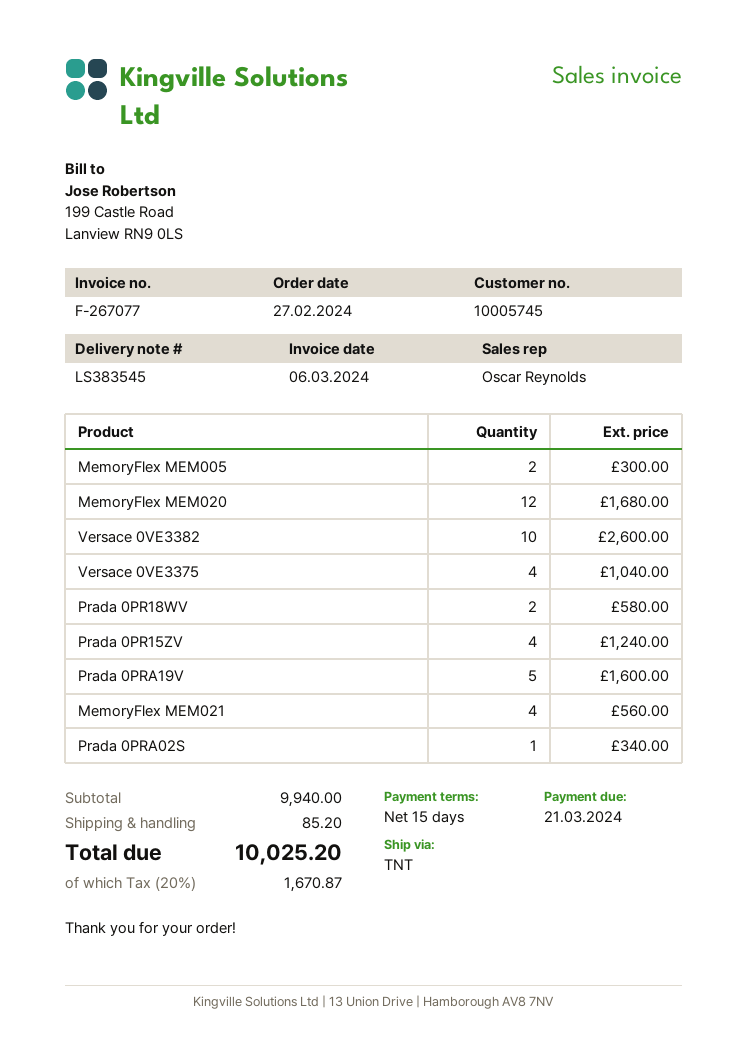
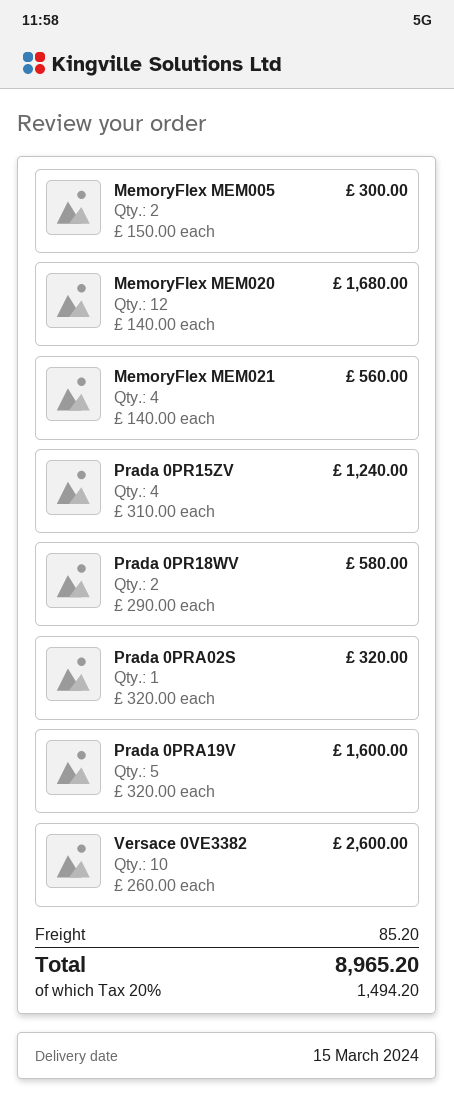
Versace 0VE3375: 4 for 1040.00 -> none
Prada 0PRA02S: 1 for 340.00 -> 1 for 320.00
tax: 20% = 1670.87 -> 20% = 1494.20
total: 10025.20 -> 8965.20

